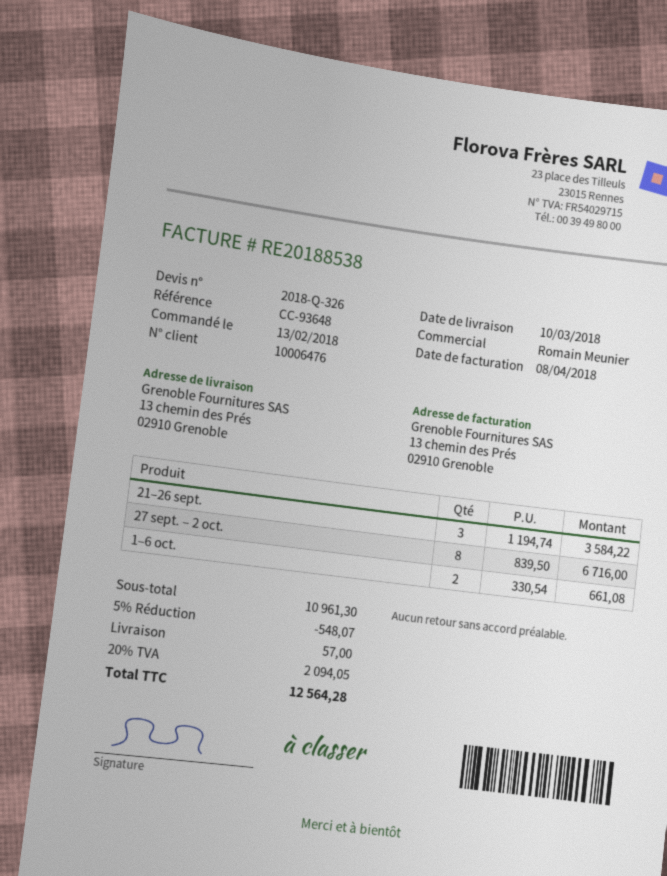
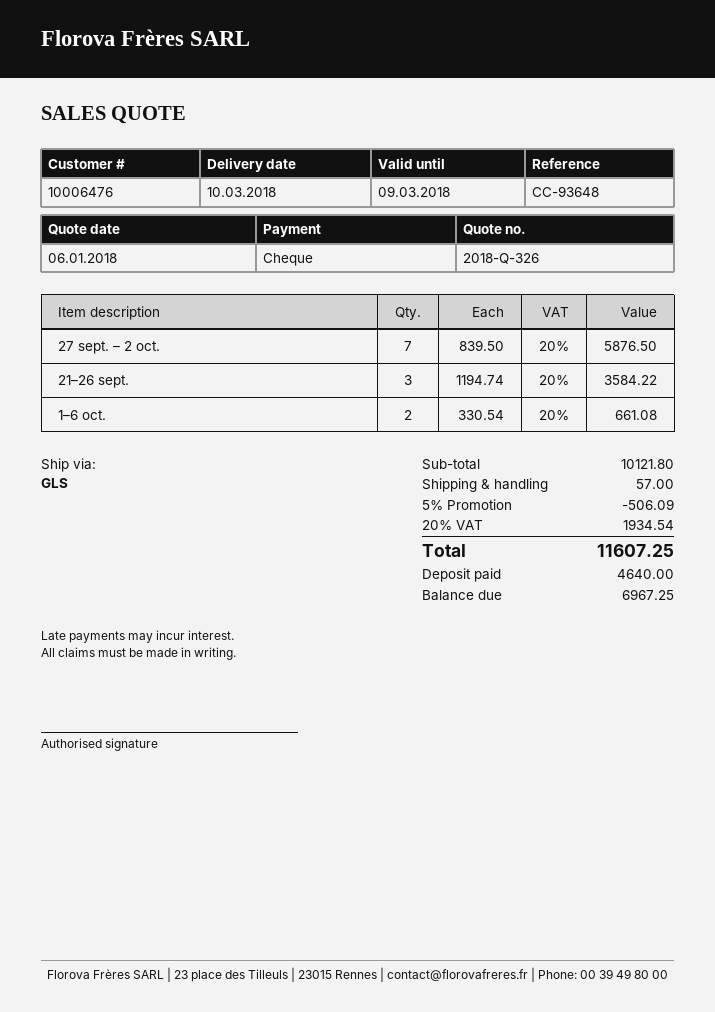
27 sept. – 2 oct.: 8 x 839.50 = 6716.00 -> 7 x 839.50 = 5876.50
subtotal: 10961.30 -> 10121.80
discount: 5% = 548.07 -> 5% = 506.09
tax: 20% = 2094.05 -> 20% = 1934.54
total: 12564.28 -> 11607.25

